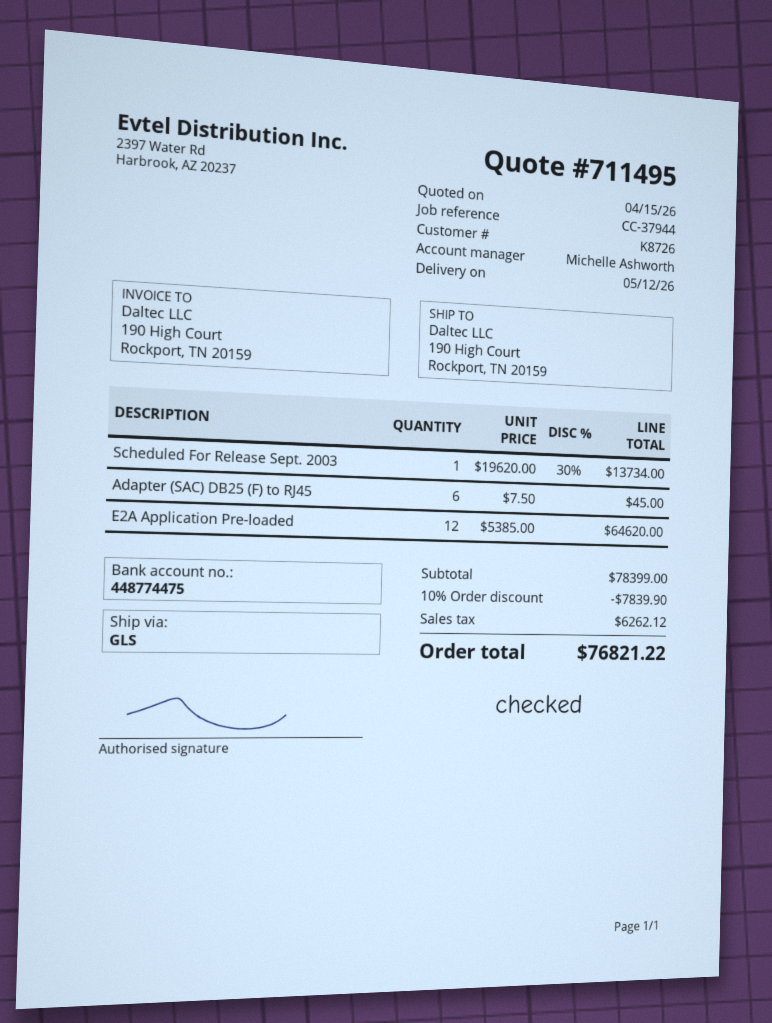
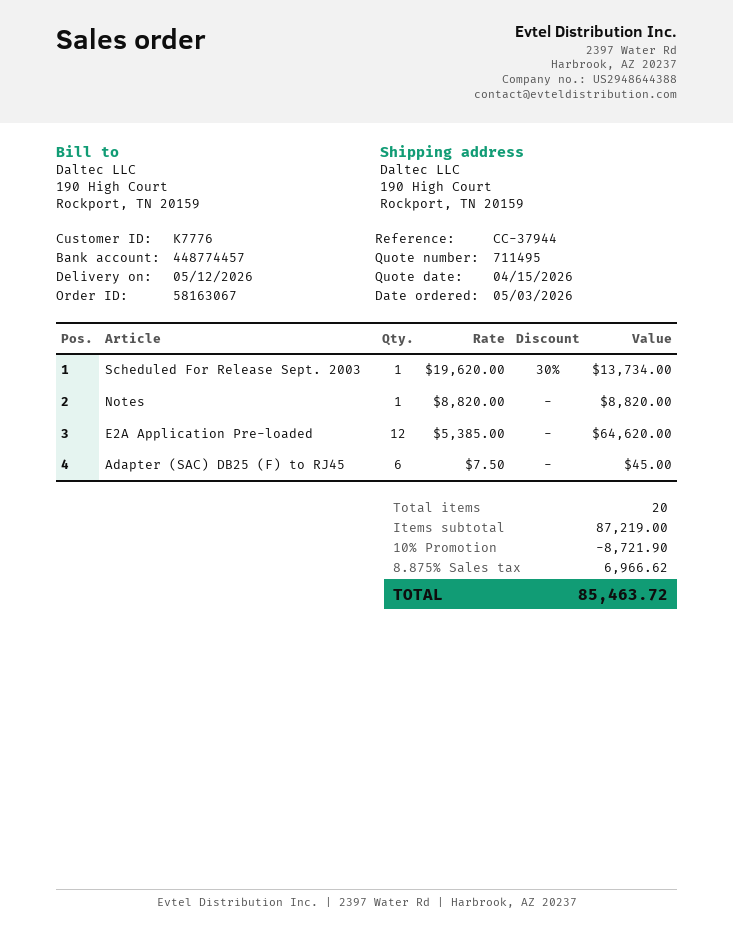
customer number: K8726 -> K7776
bank account: 448774475 -> 448774457
Notes: none -> 1 x 8820.00 = 8820.00
subtotal: 78399.00 -> 87219.00
discount: 10% = 7839.90 -> 10% = 8721.90
tax: 6262.12 -> 6966.62
total: 76821.22 -> 85463.72

